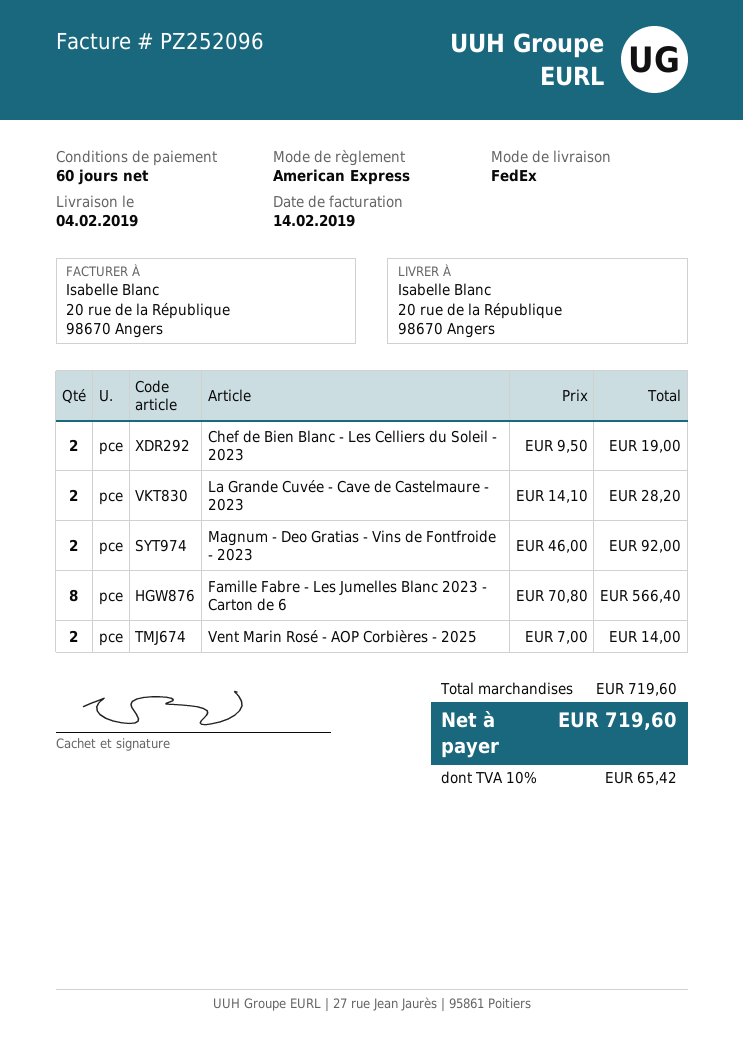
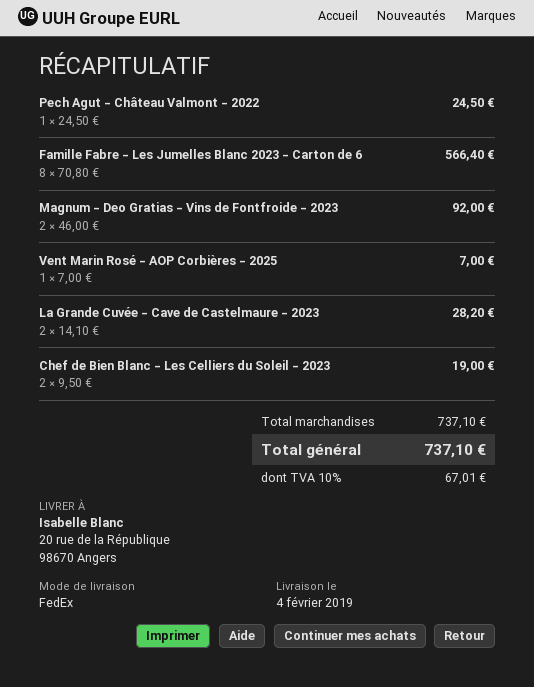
Vent Marin Rosé - AOP Corbières - 2025: 2 x 7.00 = 14.00 -> 1 x 7.00 = 7.00
Pech Agut - Château Valmont - 2022: none -> 1 x 24.50 = 24.50
subtotal: 719.60 -> 737.10
tax: 10% = 65.42 -> 10% = 67.01
total: 719.60 -> 737.10

